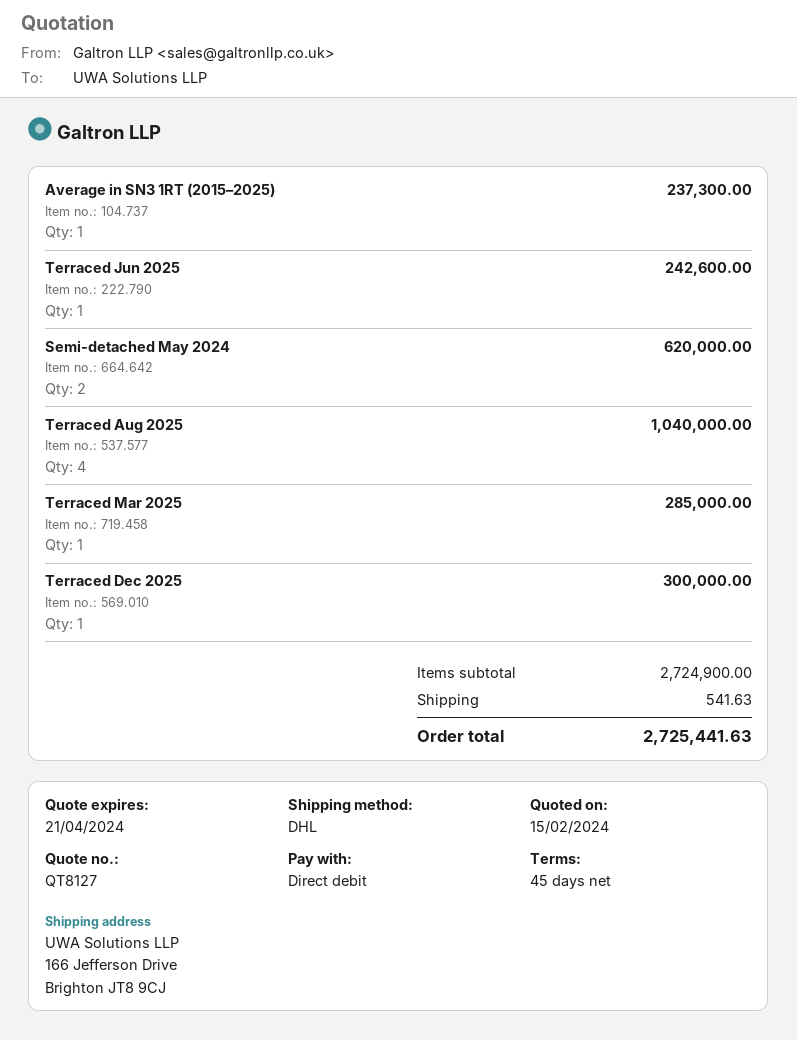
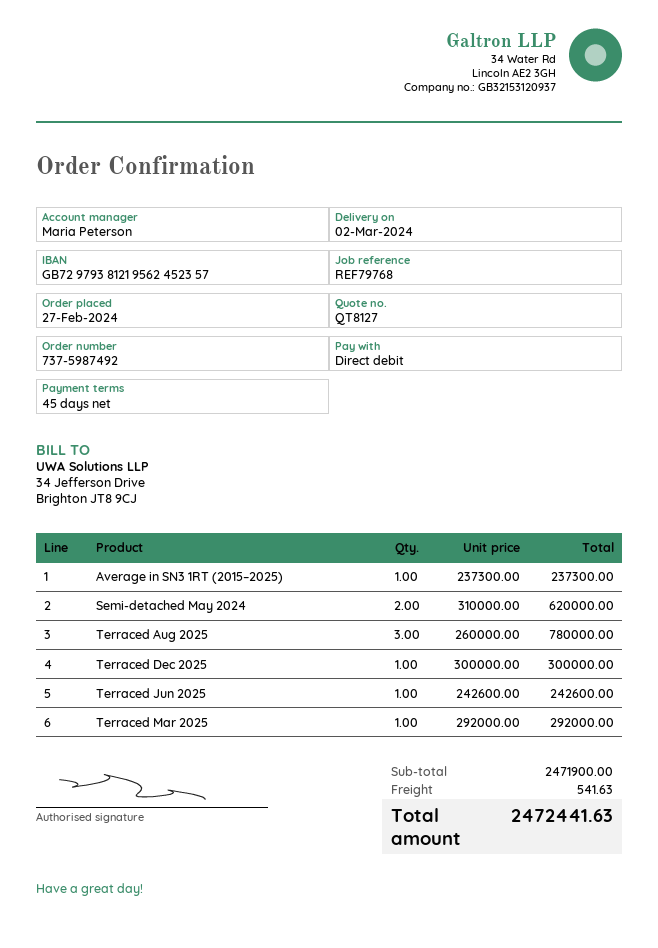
Terraced Aug 2025: 4 for 1040000.00 -> 3 for 780000.00
Terraced Mar 2025: 1 for 285000.00 -> 1 for 292000.00
subtotal: 2724900.00 -> 2471900.00
total: 2725441.63 -> 2472441.63

